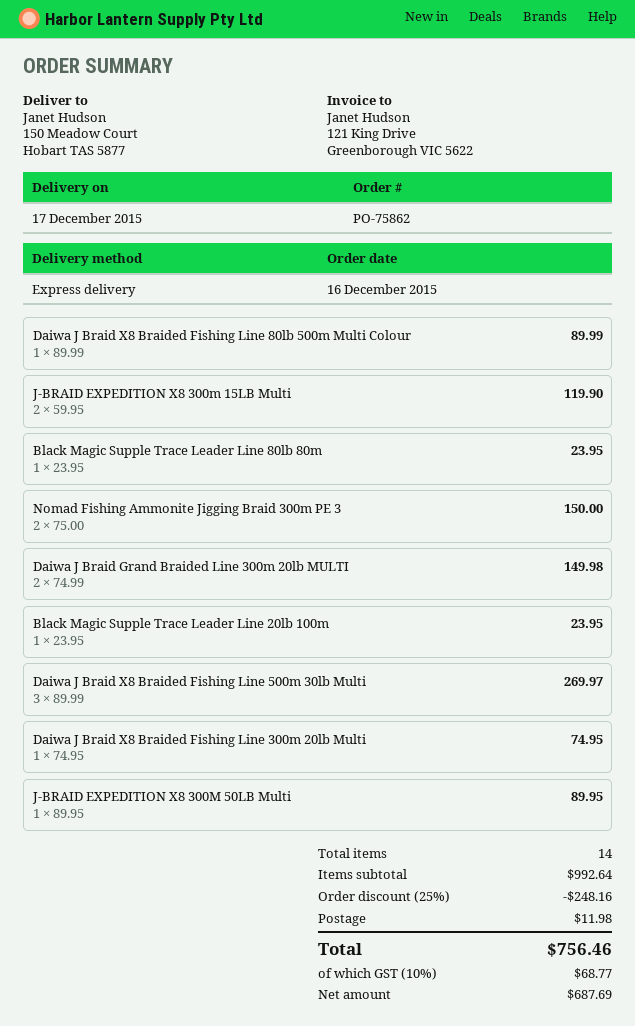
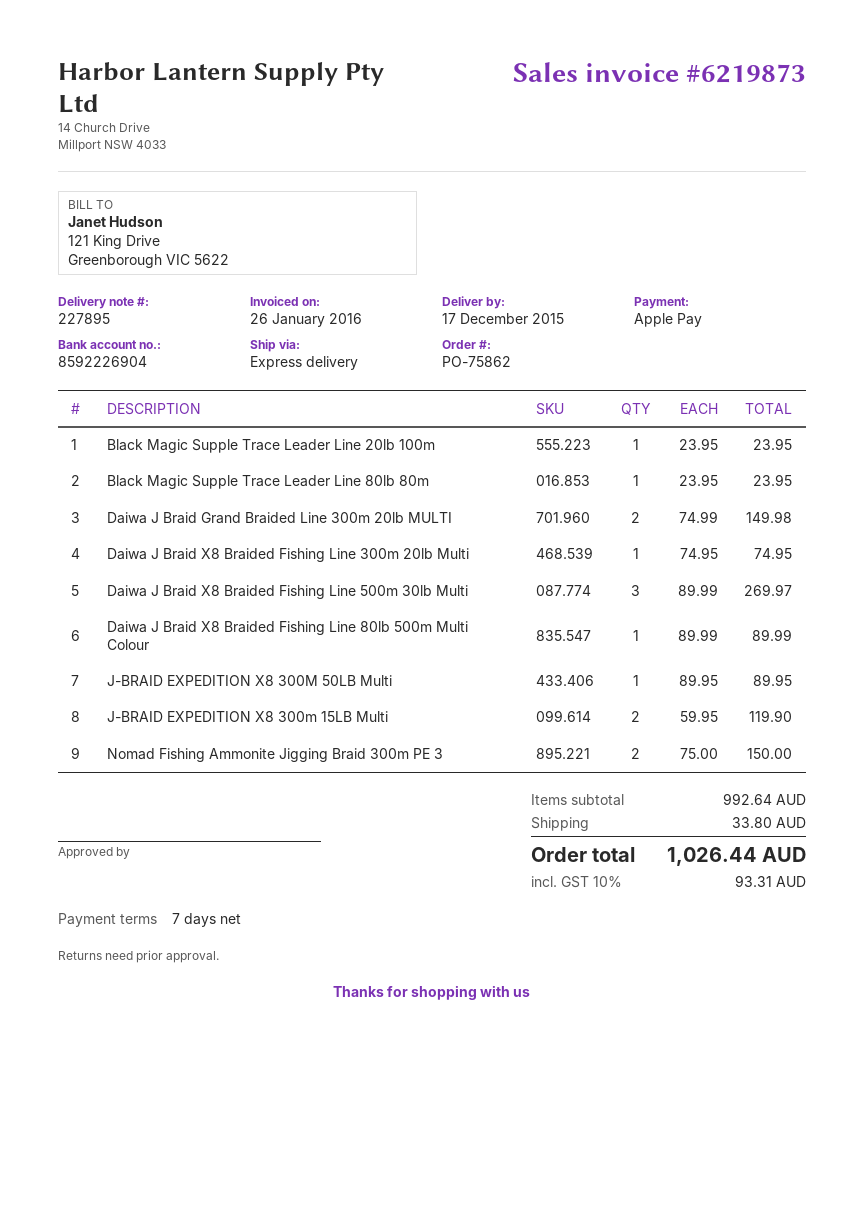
discount: 25% = 248.16 -> none
shipping: 11.98 -> 33.80
tax: 10% = 68.77 -> 10% = 93.31
total: 756.46 -> 1026.44

